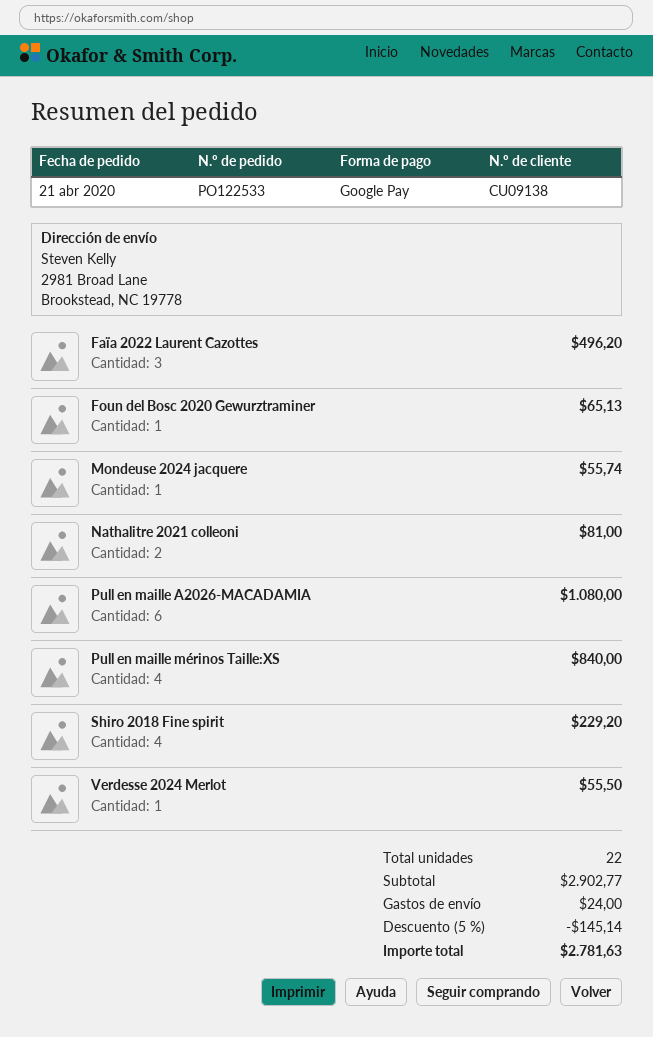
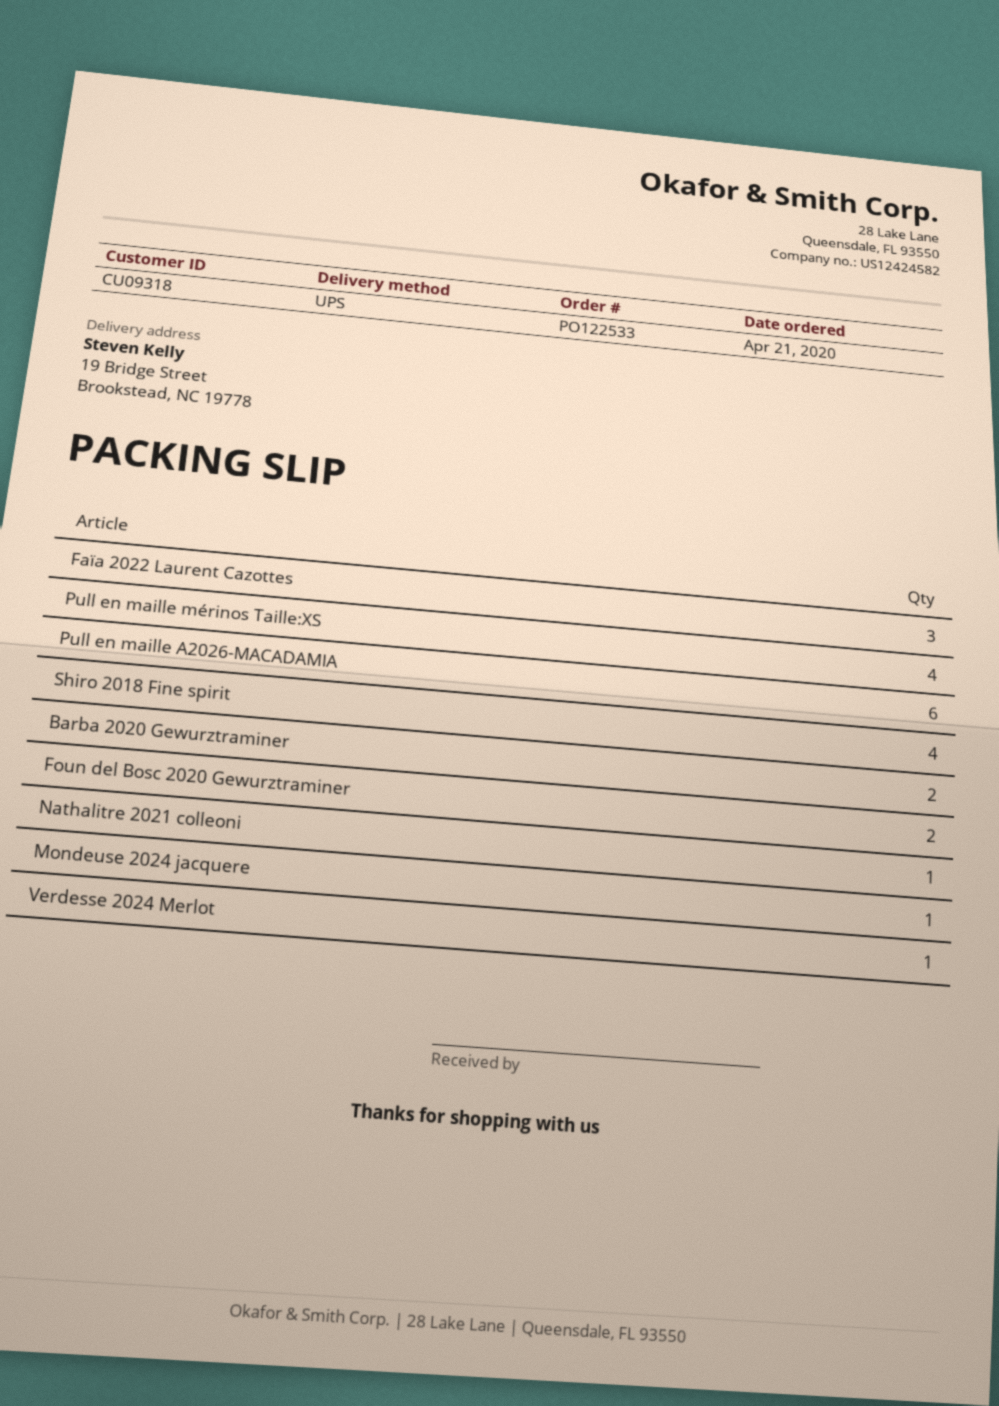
customer number: CU09138 -> CU09318
ship to: 2981 Broad Lane, Brookstead, NC 19778 -> 19 Bridge Street, Brookstead, NC 19778
Foun del Bosc 2020 Gewurztraminer: 1 -> 2
Nathalitre 2021 colleoni: 2 -> 1
Barba 2020 Gewurztraminer: none -> 2

